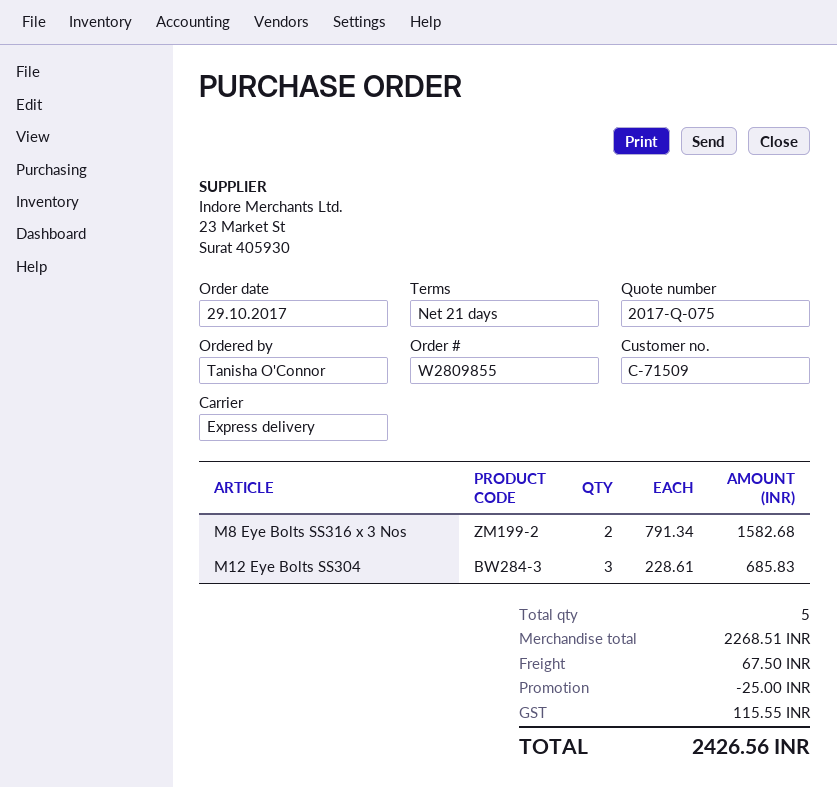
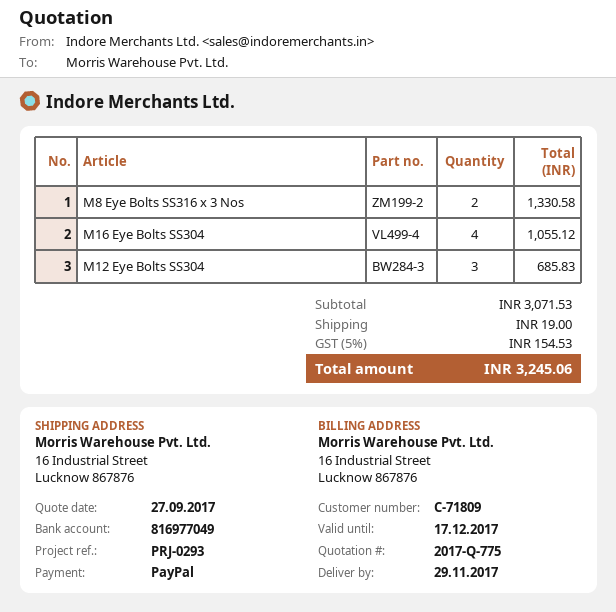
quote number: 2017-Q-075 -> 2017-Q-775
customer number: C-71509 -> C-71809
M8 Eye Bolts SS316 x 3 Nos: 2 for 1582.68 -> 2 for 1330.58
M16 Eye Bolts SS304: none -> 4 for 1055.12
subtotal: 2268.51 -> 3071.53
discount: 25.00 -> none
shipping: 67.50 -> 19.00
tax: 115.55 -> 154.53
total: 2426.56 -> 3245.06

